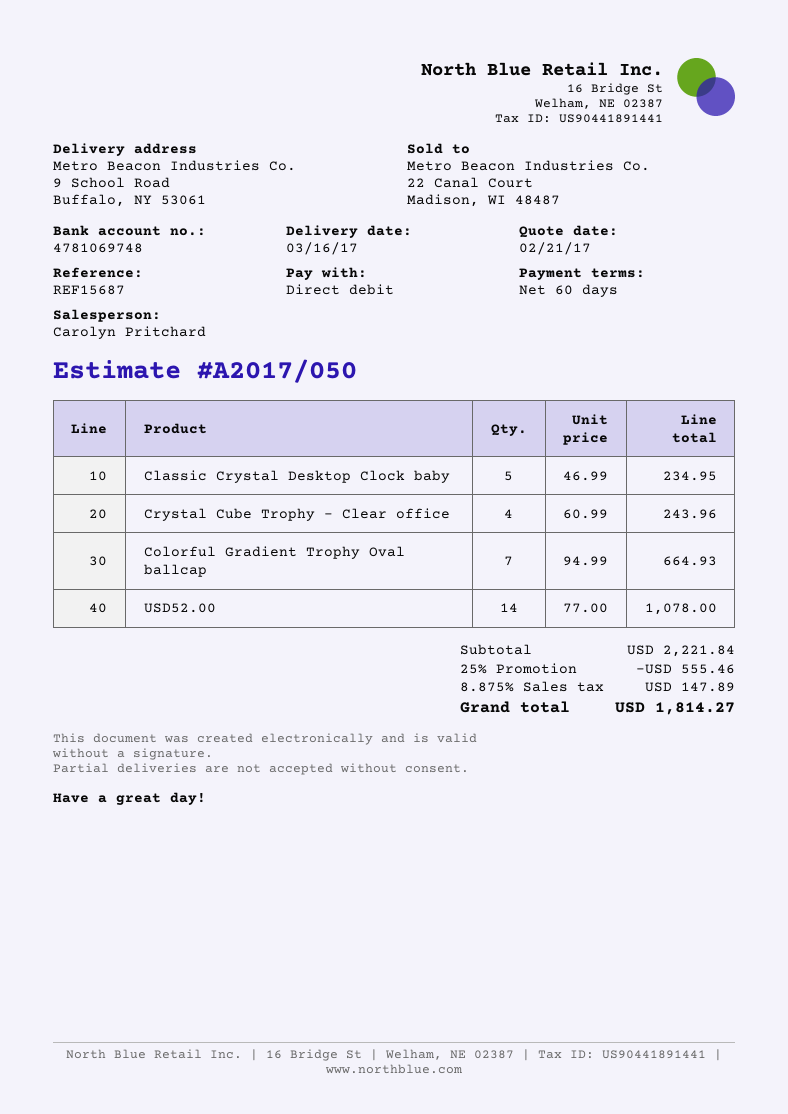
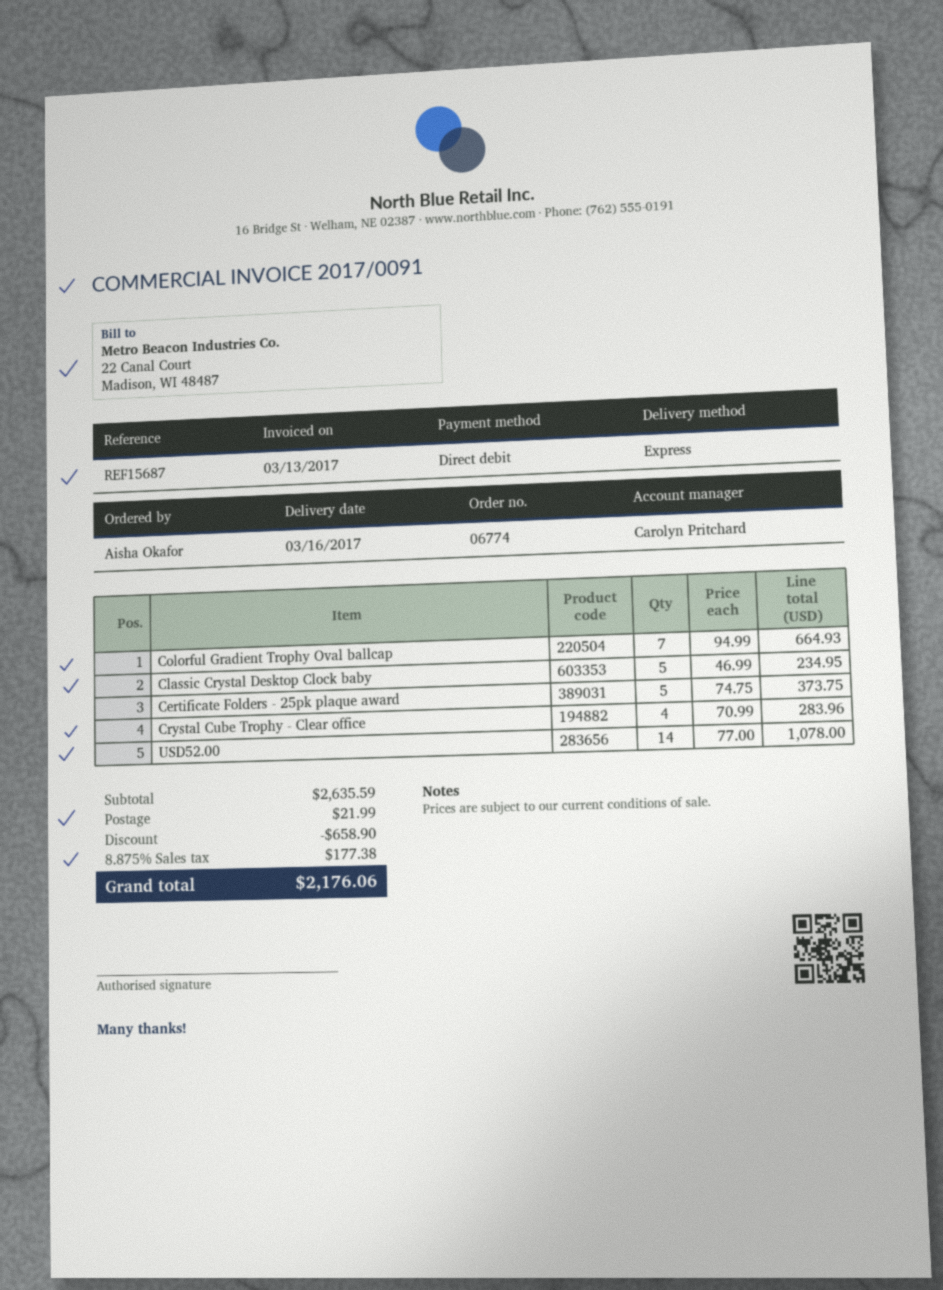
Crystal Cube Trophy - Clear office: 4 x 60.99 = 243.96 -> 4 x 70.99 = 283.96
Certificate Folders - 25pk plaque award: none -> 5 x 74.75 = 373.75
subtotal: 2221.84 -> 2635.59
discount: 555.46 -> 658.90
shipping: none -> 21.99
tax: 8.875% = 147.89 -> 8.875% = 177.38
total: 1814.27 -> 2176.06

